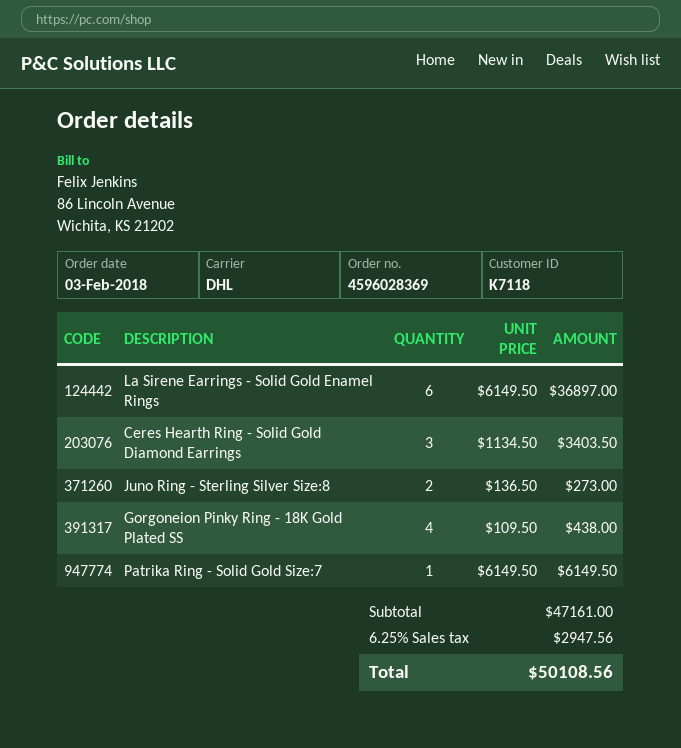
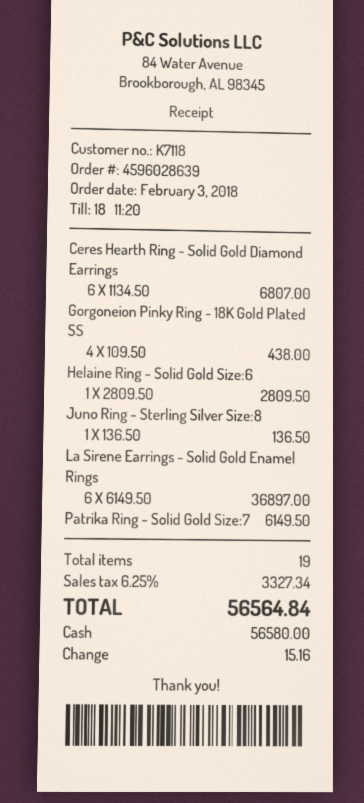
order number: 4596028369 -> 4596028639
Ceres Hearth Ring - Solid Gold Diamond Earrings: 3 x 1134.50 = 3403.50 -> 6 x 1134.50 = 6807.00
Juno Ring - Sterling Silver Size:8: 2 x 136.50 = 273.00 -> 1 x 136.50 = 136.50
Helaine Ring - Solid Gold Size:6: none -> 1 x 2809.50 = 2809.50
tax: 6.25% = 2947.56 -> 6.25% = 3327.34
total: 50108.56 -> 56564.84

